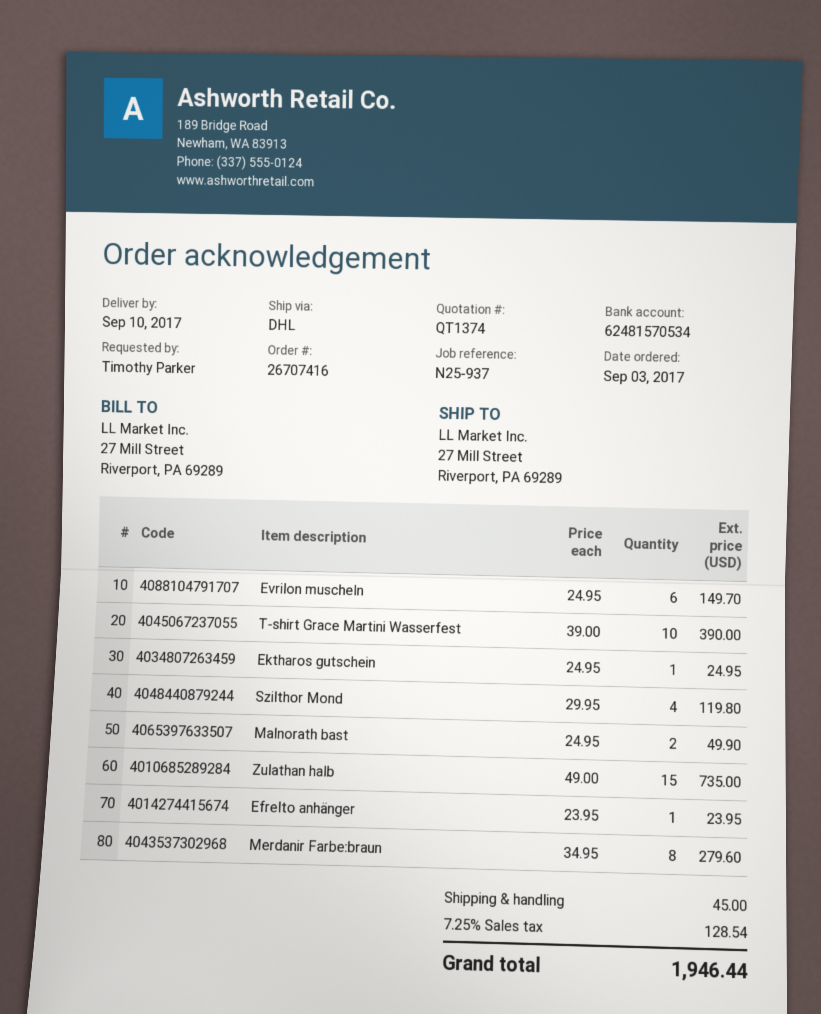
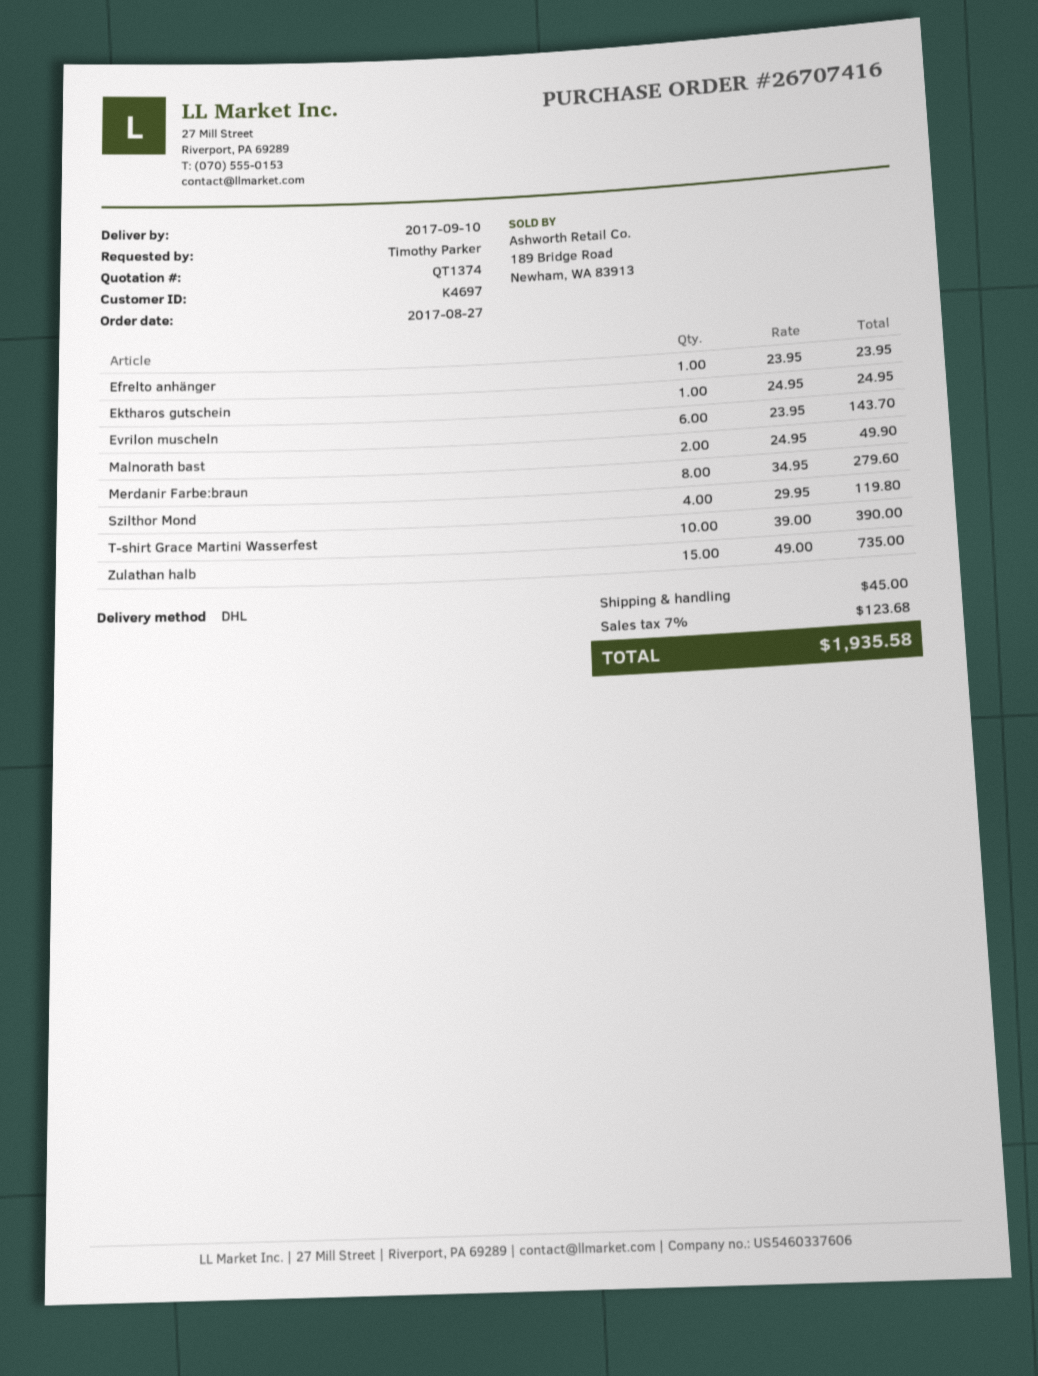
order date: 2017-09-03 -> 2017-08-27
Evrilon muscheln: 6 x 24.95 = 149.70 -> 6 x 23.95 = 143.70
tax: 7.25% = 128.54 -> 7% = 123.68
total: 1946.44 -> 1935.58

